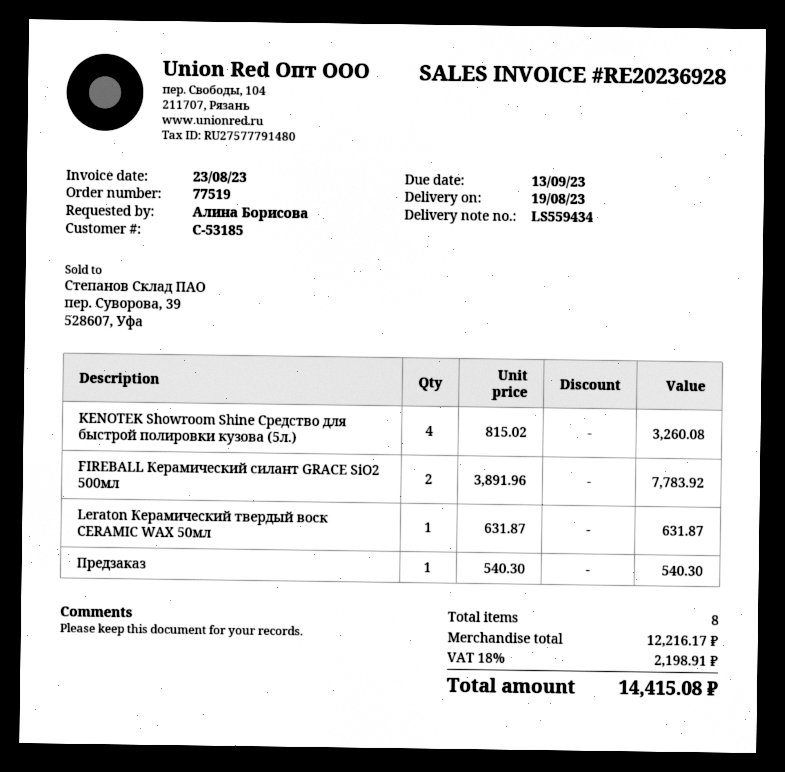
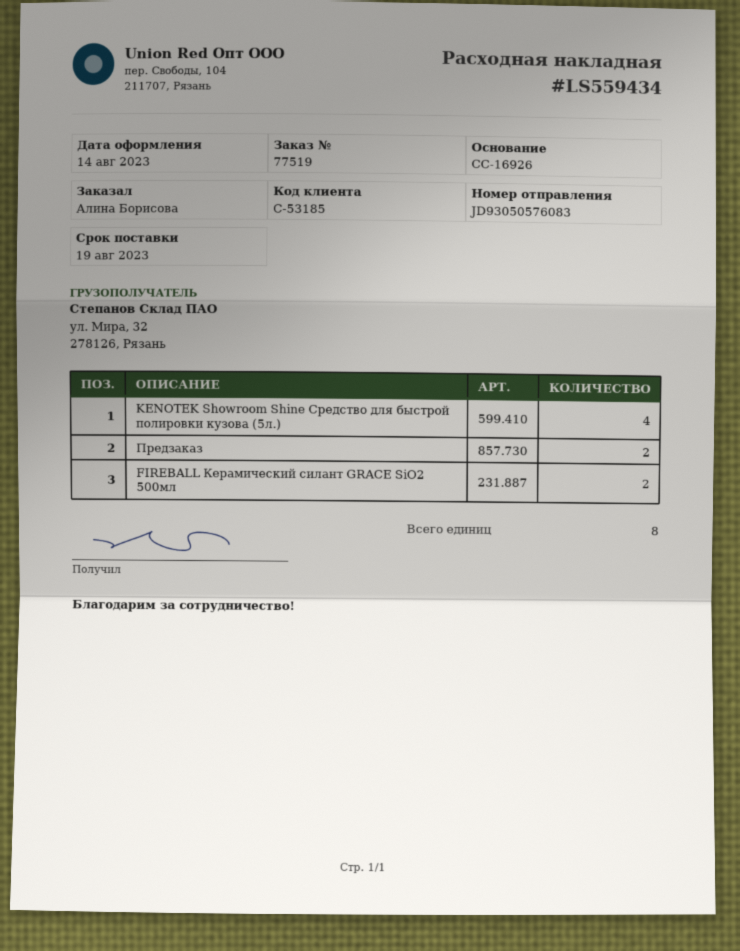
Leraton Керамический твердый воск CERAMIC WAX 50мл: 1 -> none
Предзаказ: 1 -> 2

